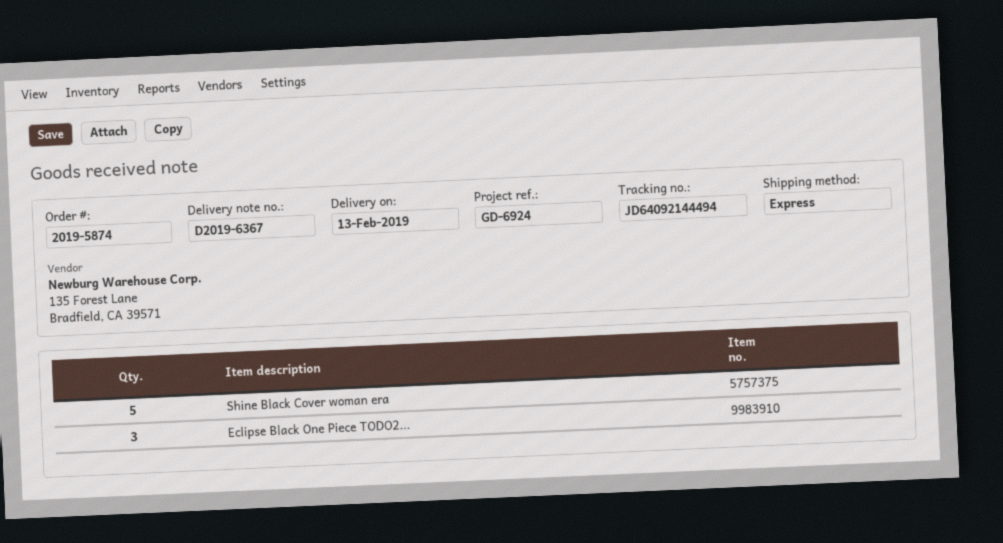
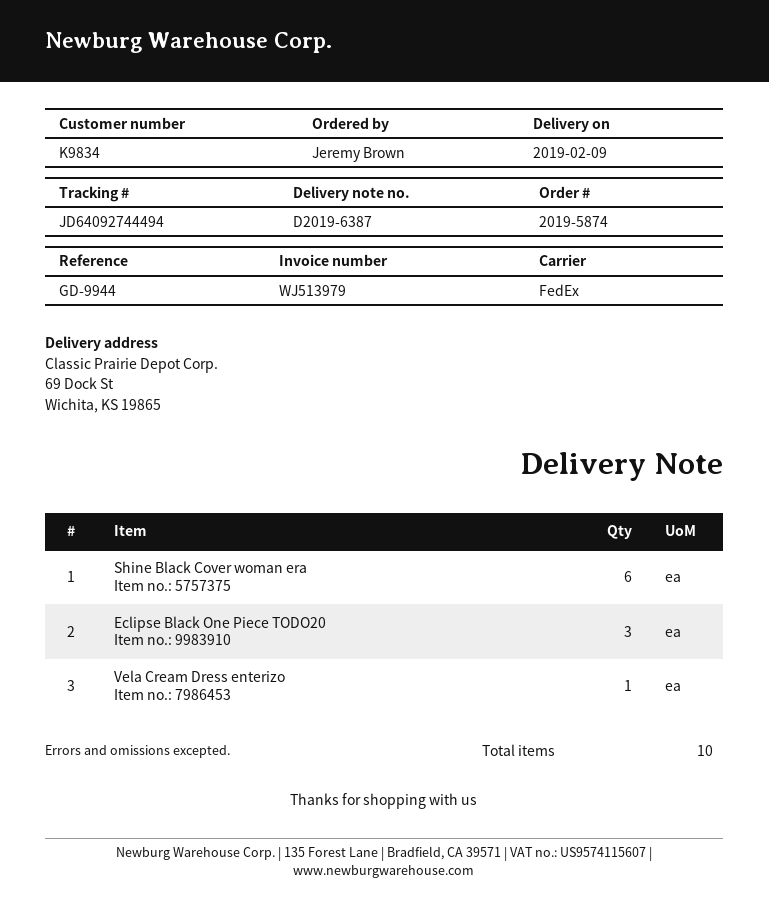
delivery note number: D2019-6367 -> D2019-6387
delivery date: 2019-02-13 -> 2019-02-09
reference: GD-6924 -> GD-9944
shipping method: express -> FedEx
tracking number: JD64092144494 -> JD64092744494
Shine Black Cover woman era: 5 -> 6
Vela Cream Dress enterizo: none -> 1

